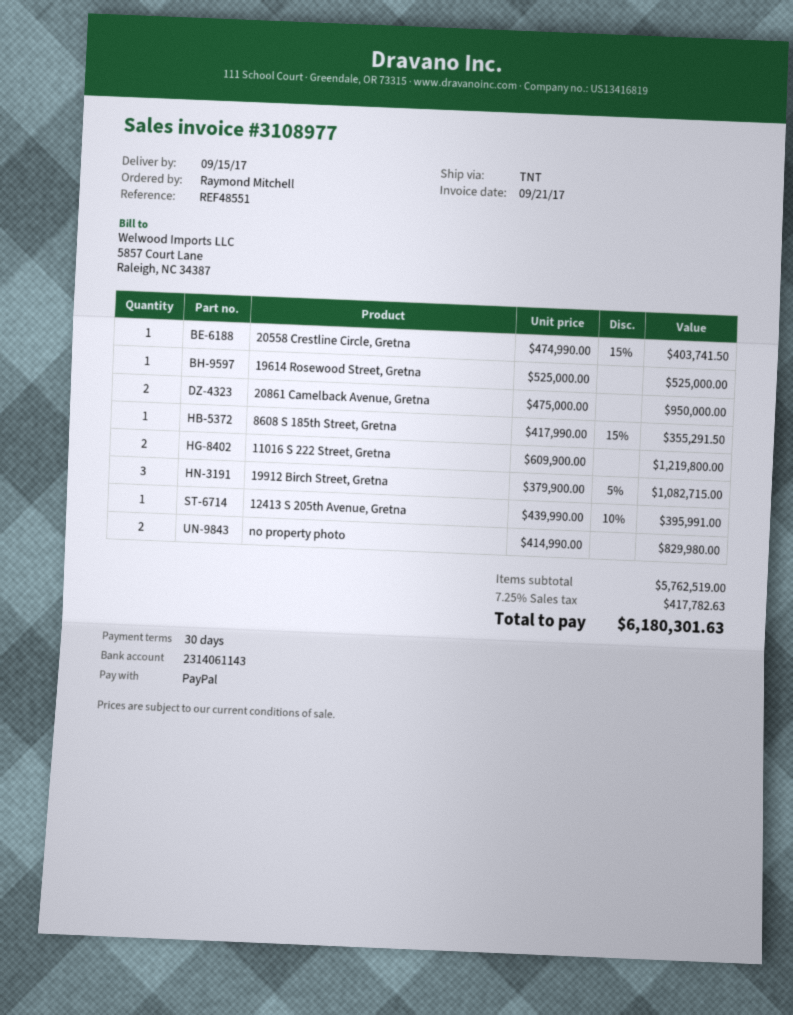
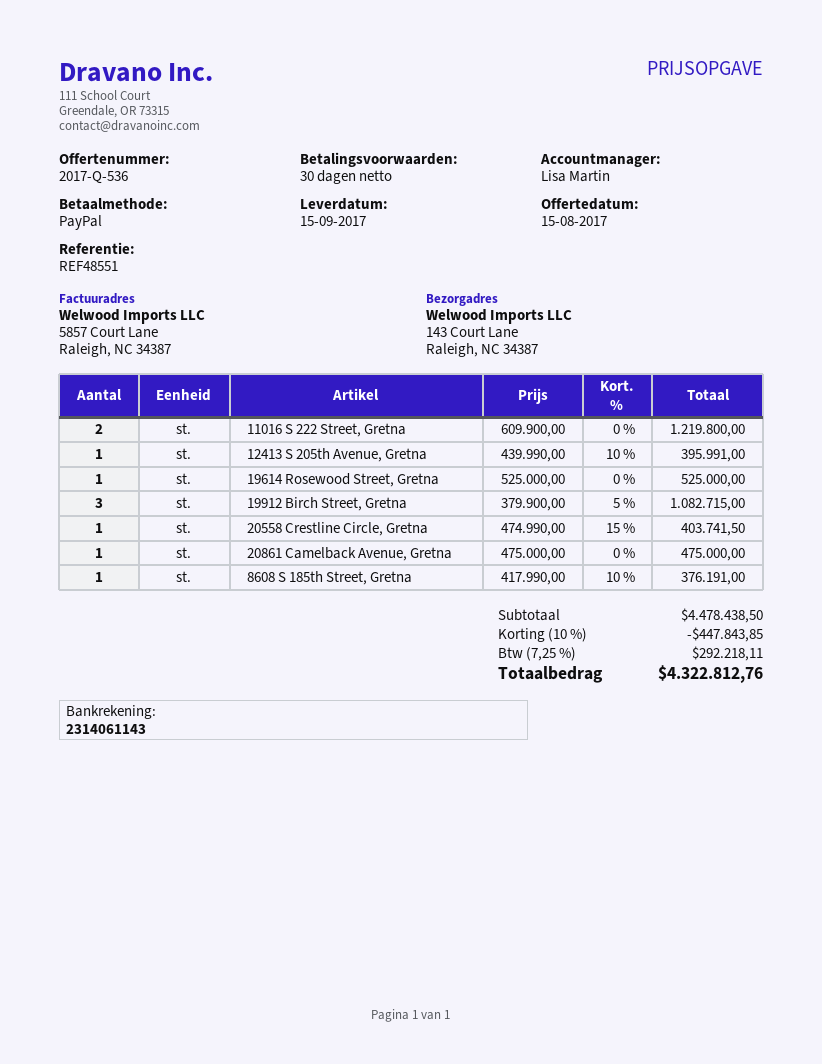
20861 Camelback Avenue, Gretna: 2 x 475000.00 = 950000.00 -> 1 x 475000.00 = 475000.00
8608 S 185th Street, Gretna: 1 x 417990.00 - 15% = 355291.50 -> 1 x 417990.00 - 10% = 376191.00
no property photo: 2 x 414990.00 = 829980.00 -> none
subtotal: 5762519.00 -> 4478438.50
discount: none -> 10% = 447843.85
tax: 7.25% = 417782.63 -> 7.25% = 292218.11
total: 6180301.63 -> 4322812.76

